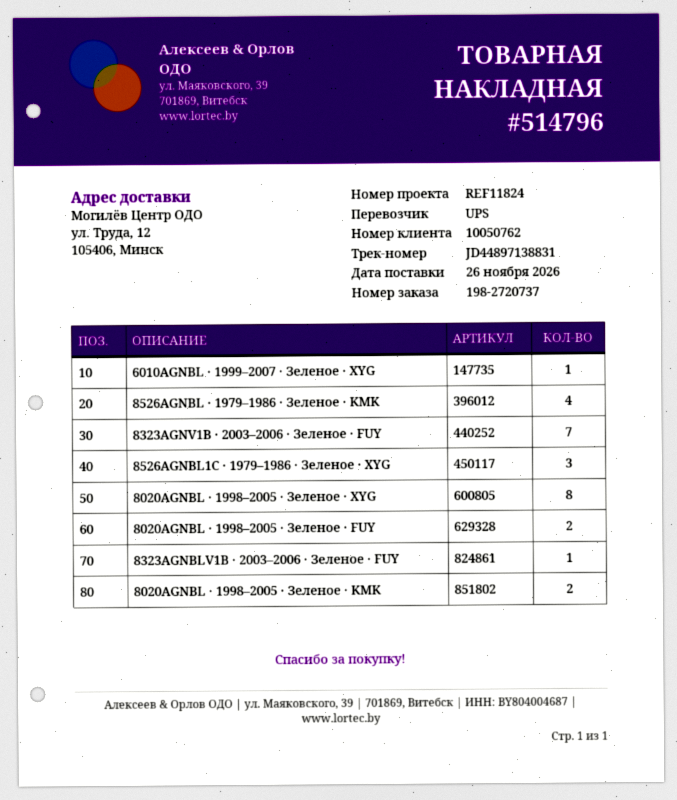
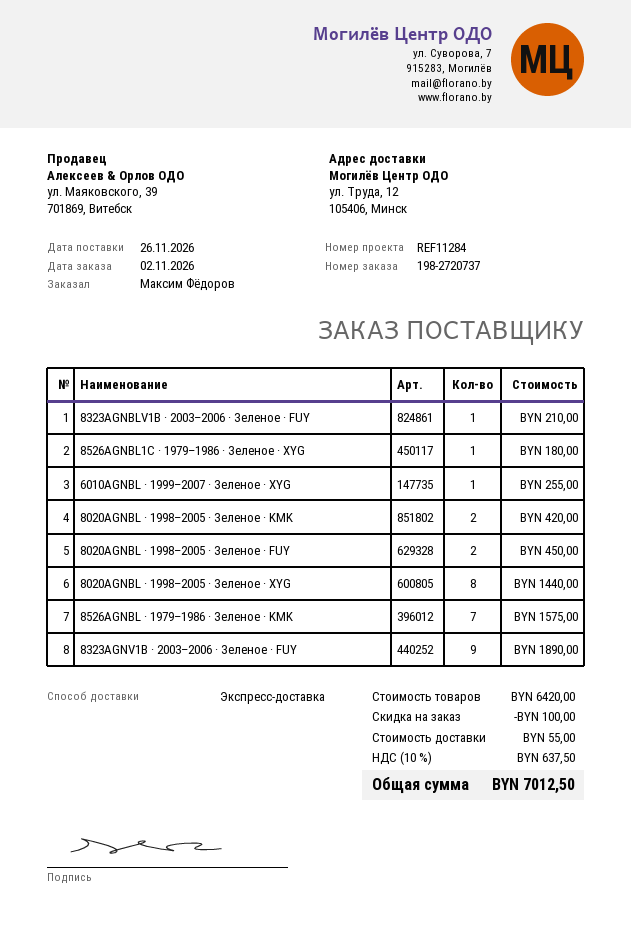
reference: REF11824 -> REF11284
shipping method: UPS -> express
8526AGNBL · 1979–1986 · Зеленое · KMK: 4 -> 7
8323AGNV1B · 2003–2006 · Зеленое · FUY: 7 -> 9
8526AGNBL1C · 1979–1986 · Зеленое · XYG: 3 -> 1

